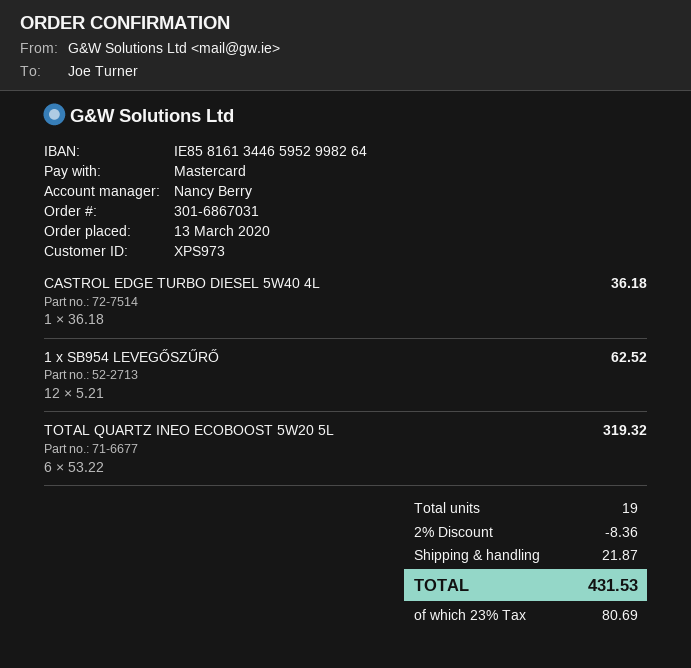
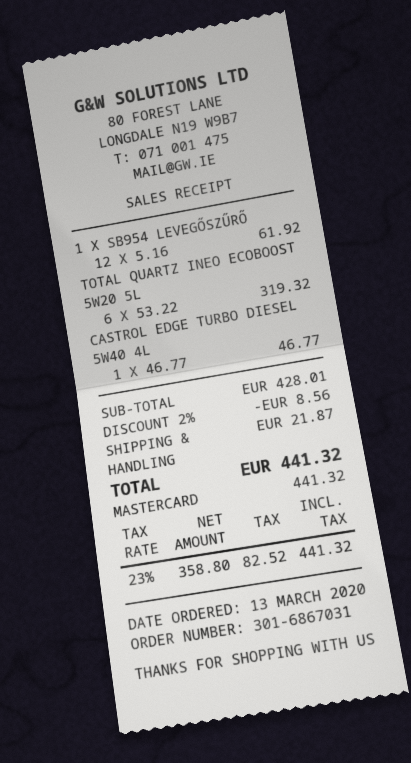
CASTROL EDGE TURBO DIESEL 5W40 4L: 1 x 36.18 = 36.18 -> 1 x 46.77 = 46.77
1 x SB954 LEVEGŐSZŰRŐ: 12 x 5.21 = 62.52 -> 12 x 5.16 = 61.92
discount: 2% = 8.36 -> 2% = 8.56
tax: 23% = 80.69 -> 23% = 82.52
total: 431.53 -> 441.32

